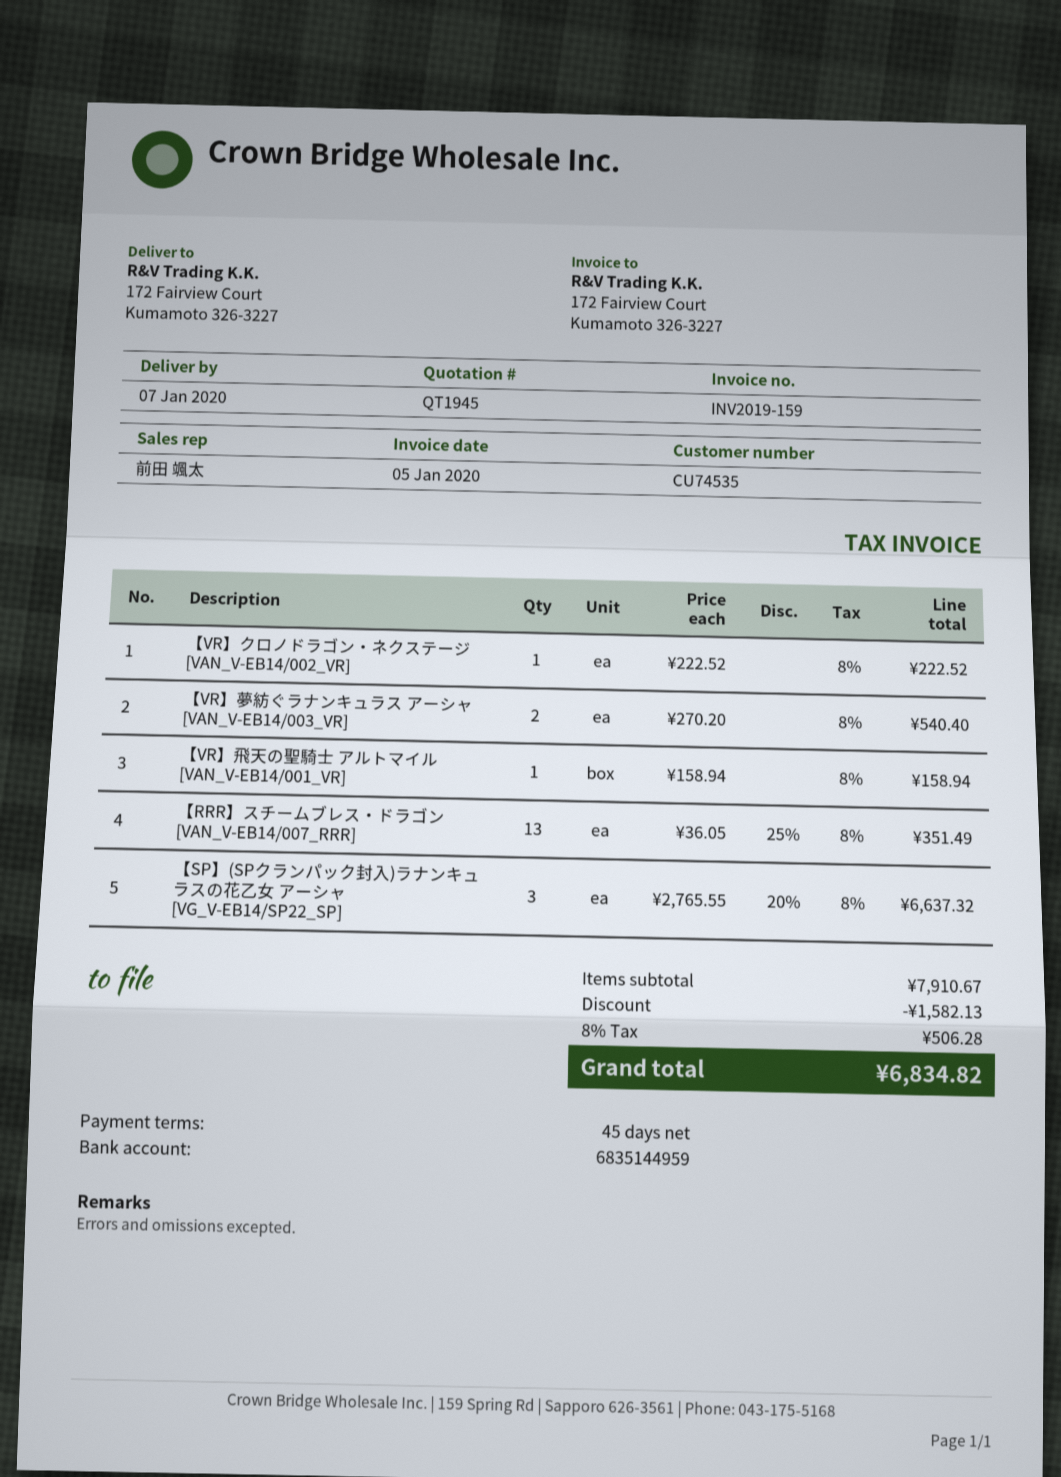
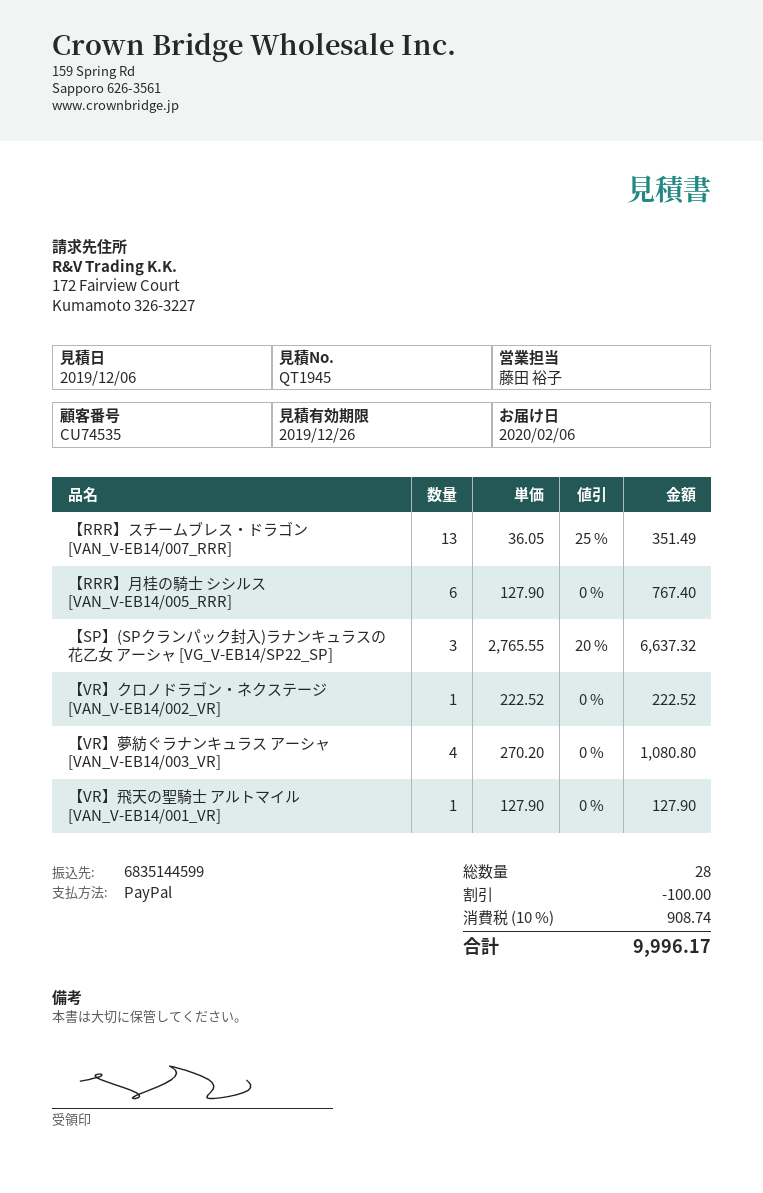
delivery date: 2020-01-07 -> 2020-02-06
sales rep: 前田 颯太 -> 藤田 裕子
bank account: 6835144959 -> 6835144599
【VR】夢紡ぐラナンキュラス アーシャ [VAN_V-EB14/003_VR]: 2 x 270.20 = 540.40 -> 4 x 270.20 = 1080.80
【VR】飛天の聖騎士 アルトマイル [VAN_V-EB14/001_VR]: 1 x 158.94 = 158.94 -> 1 x 127.90 = 127.90
【RRR】月桂の騎士 シシルス [VAN_V-EB14/005_RRR]: none -> 6 x 127.90 = 767.40
discount: 1582.13 -> 100.00
tax: 8% = 506.28 -> 10% = 908.74
total: 6834.82 -> 9996.17

